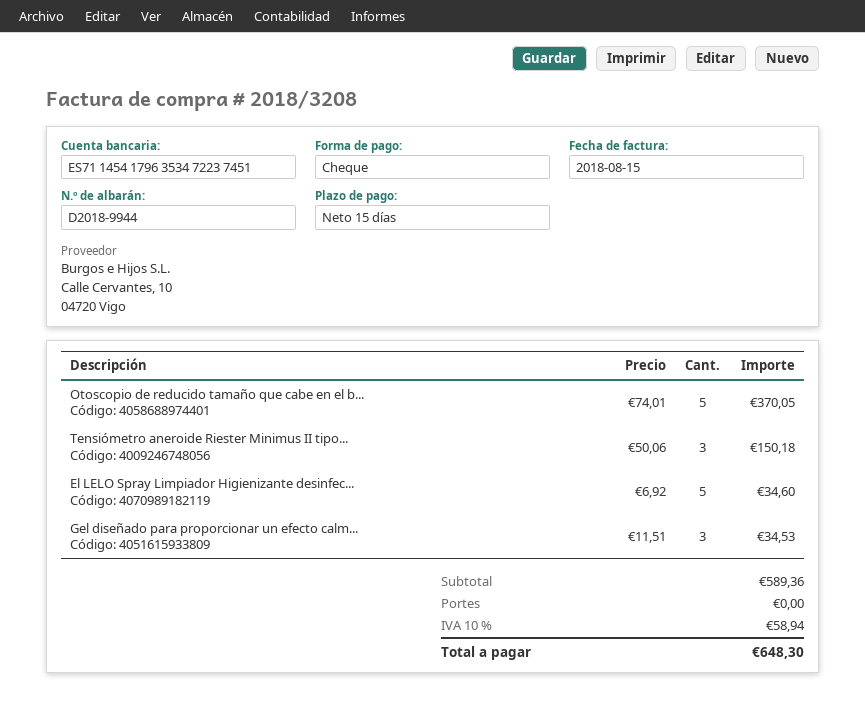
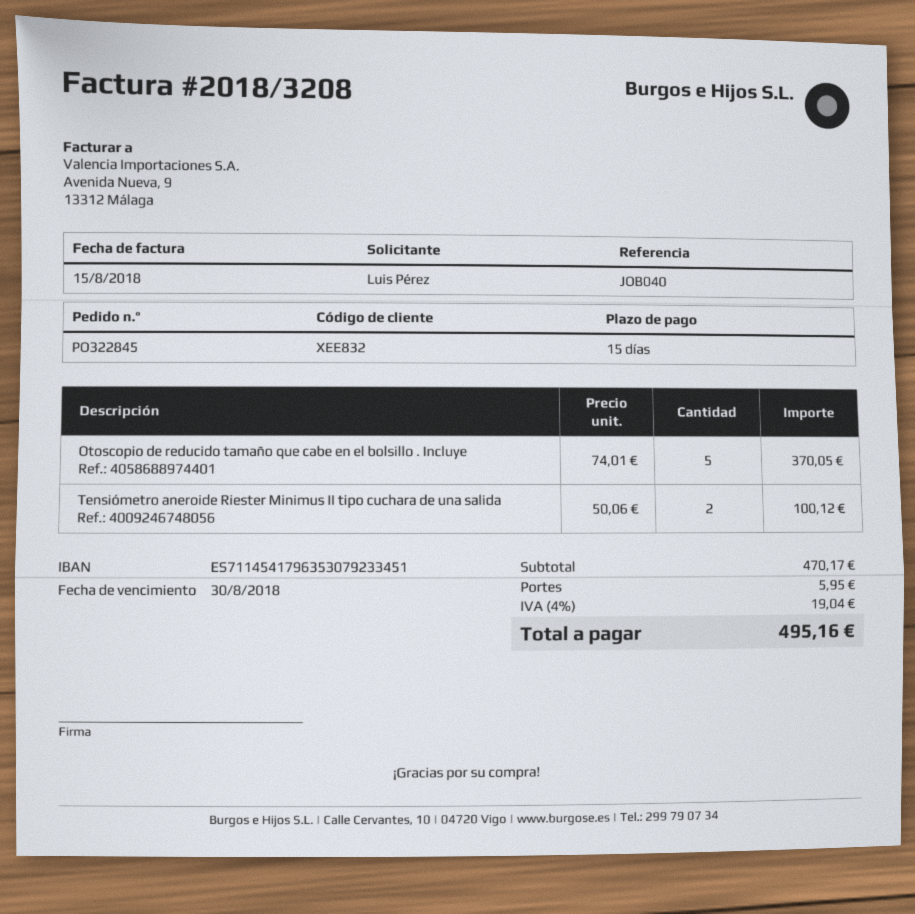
bank account: ES7114541796353472237451 -> ES7114541796353079233451
Tensiómetro aneroide Riester Minimus II tipo...: 3 x 50.06 = 150.18 -> 2 x 50.06 = 100.12
El LELO Spray Limpiador Higienizante desinfec...: 5 x 6.92 = 34.60 -> none
Gel diseñado para proporcionar un efecto calm...: 3 x 11.51 = 34.53 -> none
subtotal: 589.36 -> 470.17
shipping: 0.00 -> 5.95
tax: 10% = 58.94 -> 4% = 19.04
total: 648.30 -> 495.16

